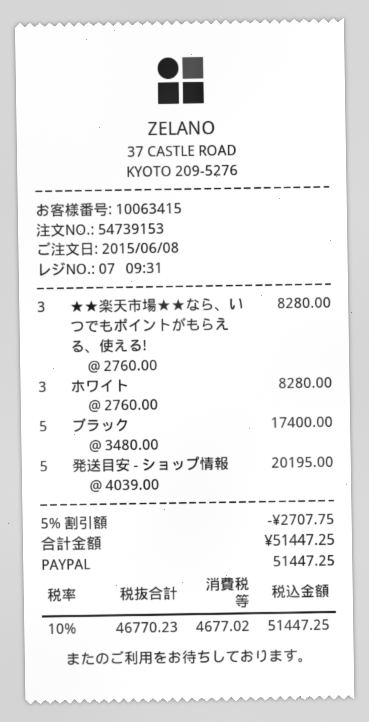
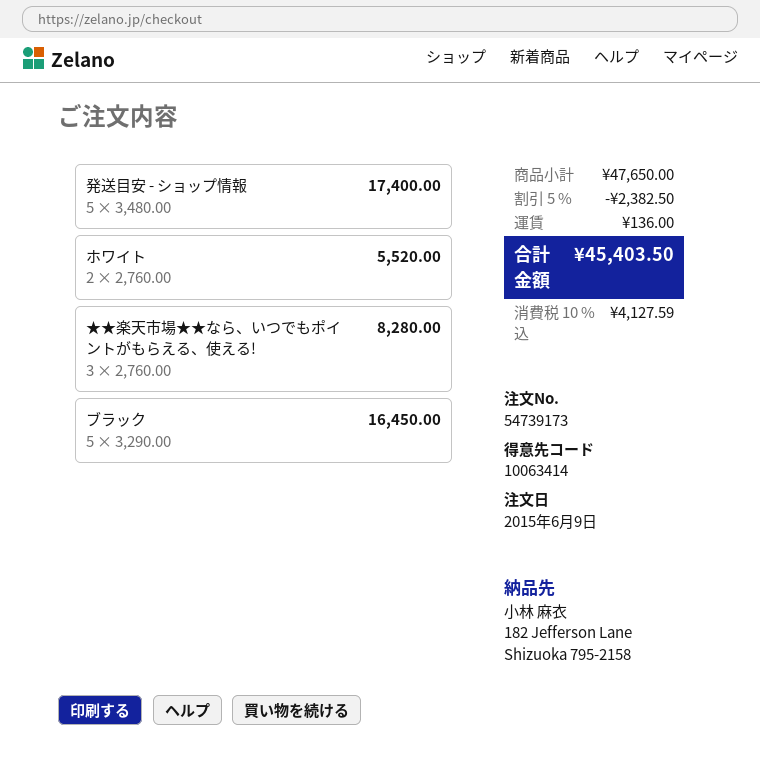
order number: 54739153 -> 54739173
order date: 2015-06-08 -> 2015-06-09
customer number: 10063415 -> 10063414
ホワイト: 3 x 2760.00 = 8280.00 -> 2 x 2760.00 = 5520.00
ブラック: 5 x 3480.00 = 17400.00 -> 5 x 3290.00 = 16450.00
発送目安 - ショップ情報: 5 x 4039.00 = 20195.00 -> 5 x 3480.00 = 17400.00
discount: 5% = 2707.75 -> 5% = 2382.50
shipping: none -> 136.00
tax: 10% = 4677.02 -> 10% = 4127.59
total: 51447.25 -> 45403.50

